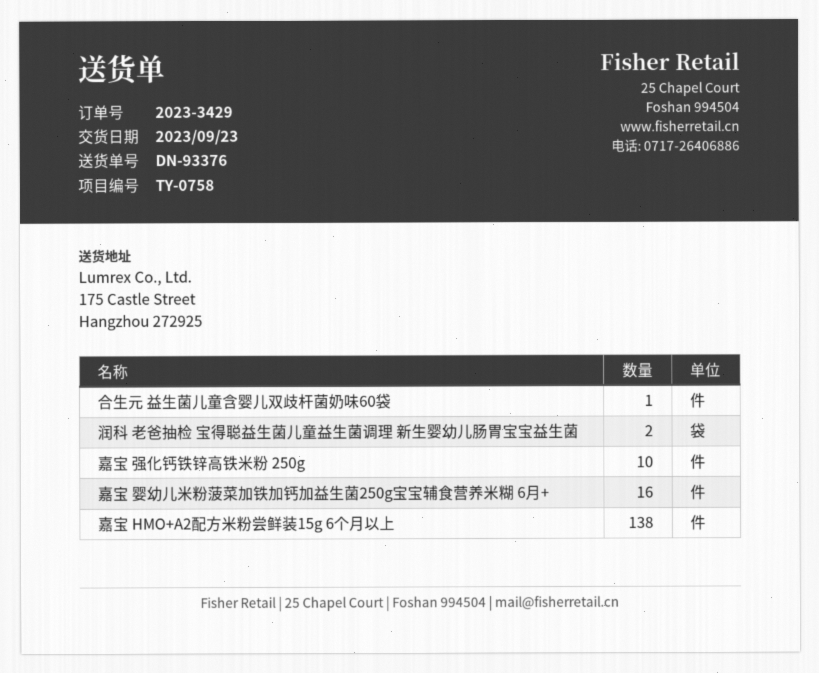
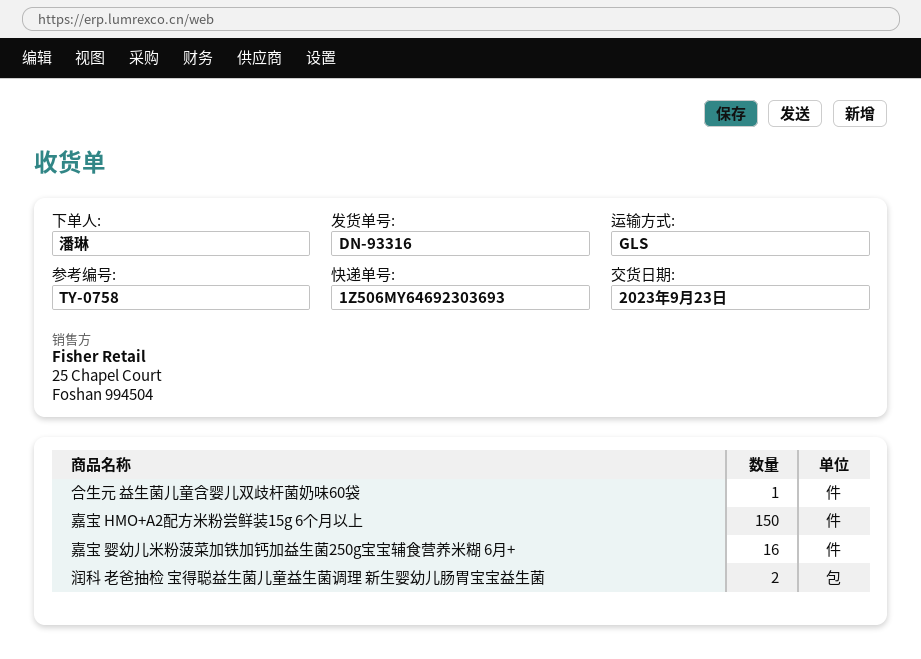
delivery note number: DN-93376 -> DN-93316
嘉宝 强化钙铁锌高铁米粉 250g: 10 -> none
嘉宝 HMO+A2配方米粉尝鲜装15g 6个月以上: 138 -> 150

